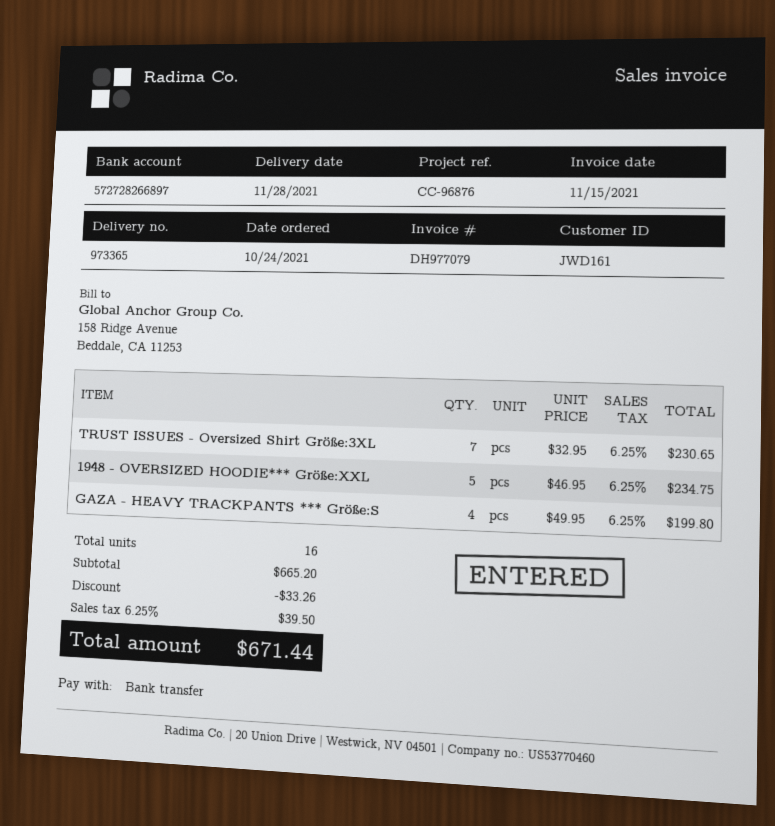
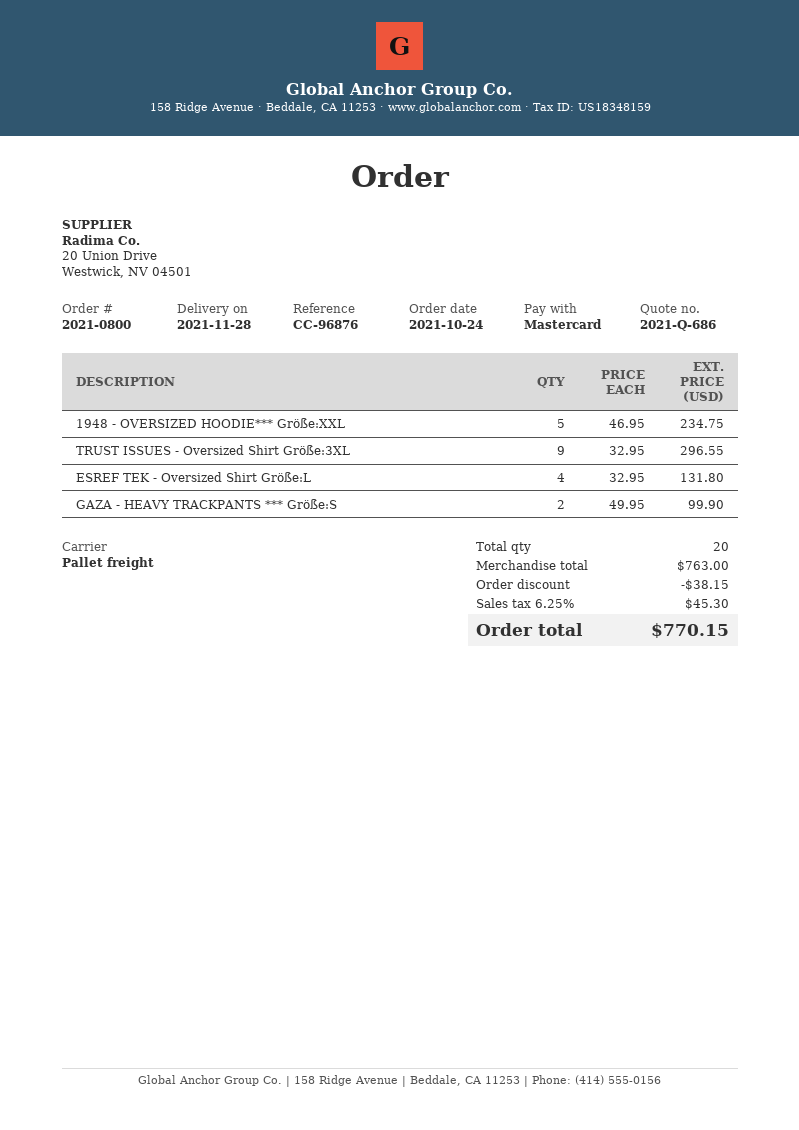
payment method: bank transfer -> Mastercard
TRUST ISSUES - Oversized Shirt Größe:3XL: 7 x 32.95 = 230.65 -> 9 x 32.95 = 296.55
GAZA - HEAVY TRACKPANTS *** Größe:S: 4 x 49.95 = 199.80 -> 2 x 49.95 = 99.90
ESREF TEK - Oversized Shirt Größe:L: none -> 4 x 32.95 = 131.80
total quantity: 16 -> 20
subtotal: 665.20 -> 763.00
discount: 33.26 -> 38.15
tax: 6.25% = 39.50 -> 6.25% = 45.30
total: 671.44 -> 770.15

